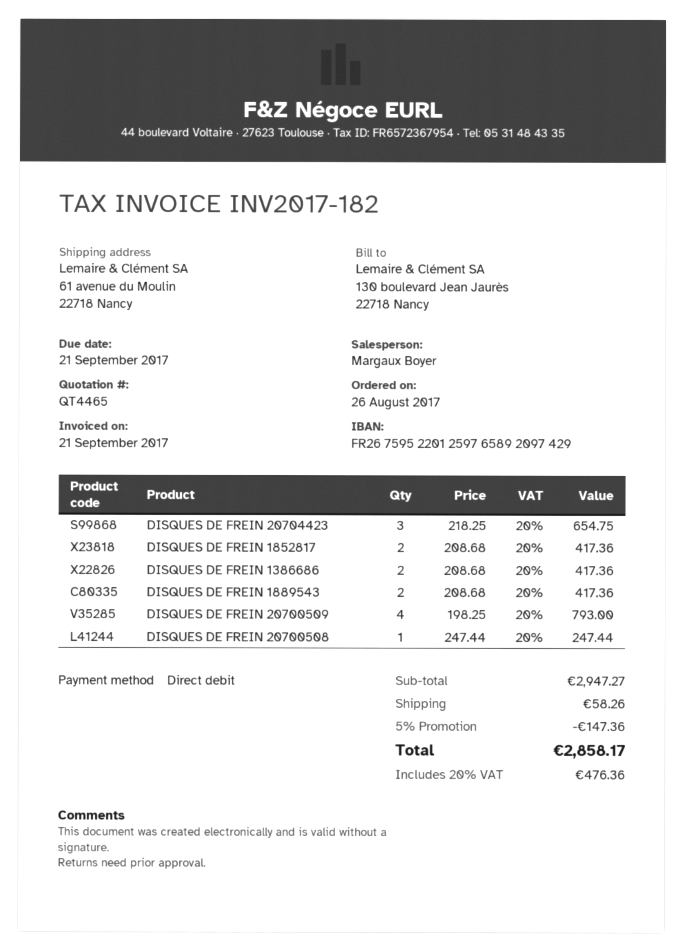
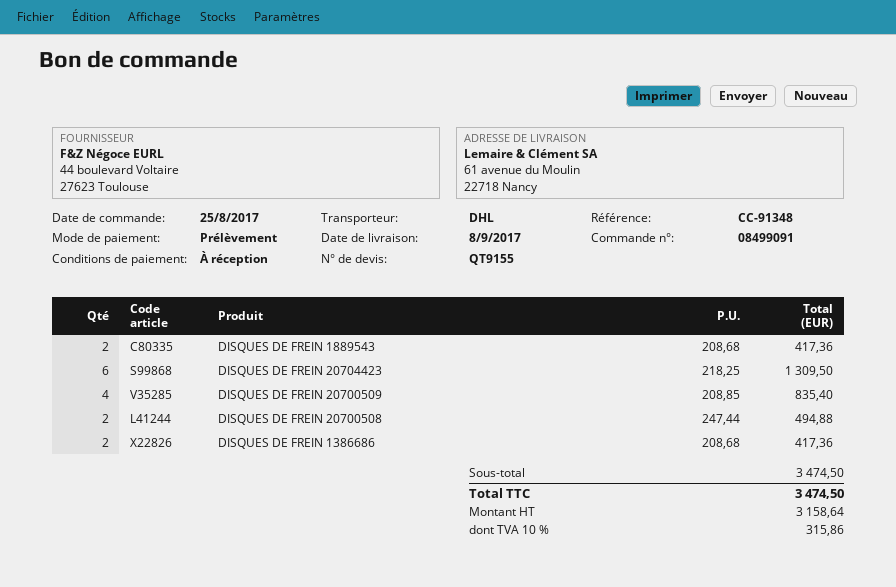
quote number: QT4465 -> QT9155
order date: 2017-08-26 -> 2017-08-25
DISQUES DE FREIN 20704423: 3 x 218.25 = 654.75 -> 6 x 218.25 = 1309.50
DISQUES DE FREIN 1852817: 2 x 208.68 = 417.36 -> none
DISQUES DE FREIN 20700509: 4 x 198.25 = 793.00 -> 4 x 208.85 = 835.40
DISQUES DE FREIN 20700508: 1 x 247.44 = 247.44 -> 2 x 247.44 = 494.88
subtotal: 2947.27 -> 3474.50
discount: 5% = 147.36 -> none
shipping: 58.26 -> none
tax: 20% = 476.36 -> 10% = 315.86
total: 2858.17 -> 3474.50

